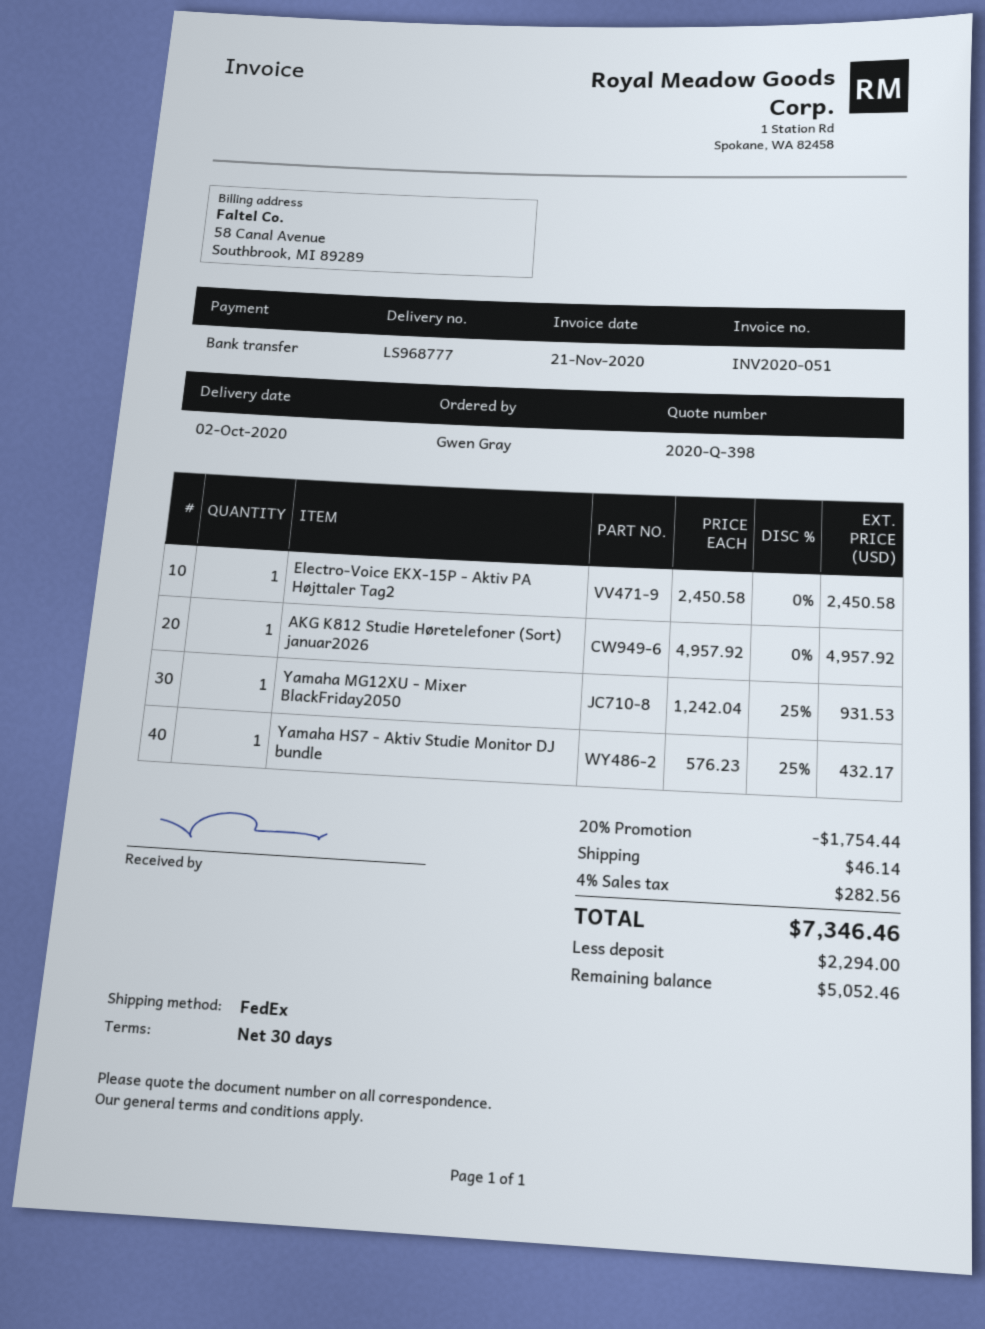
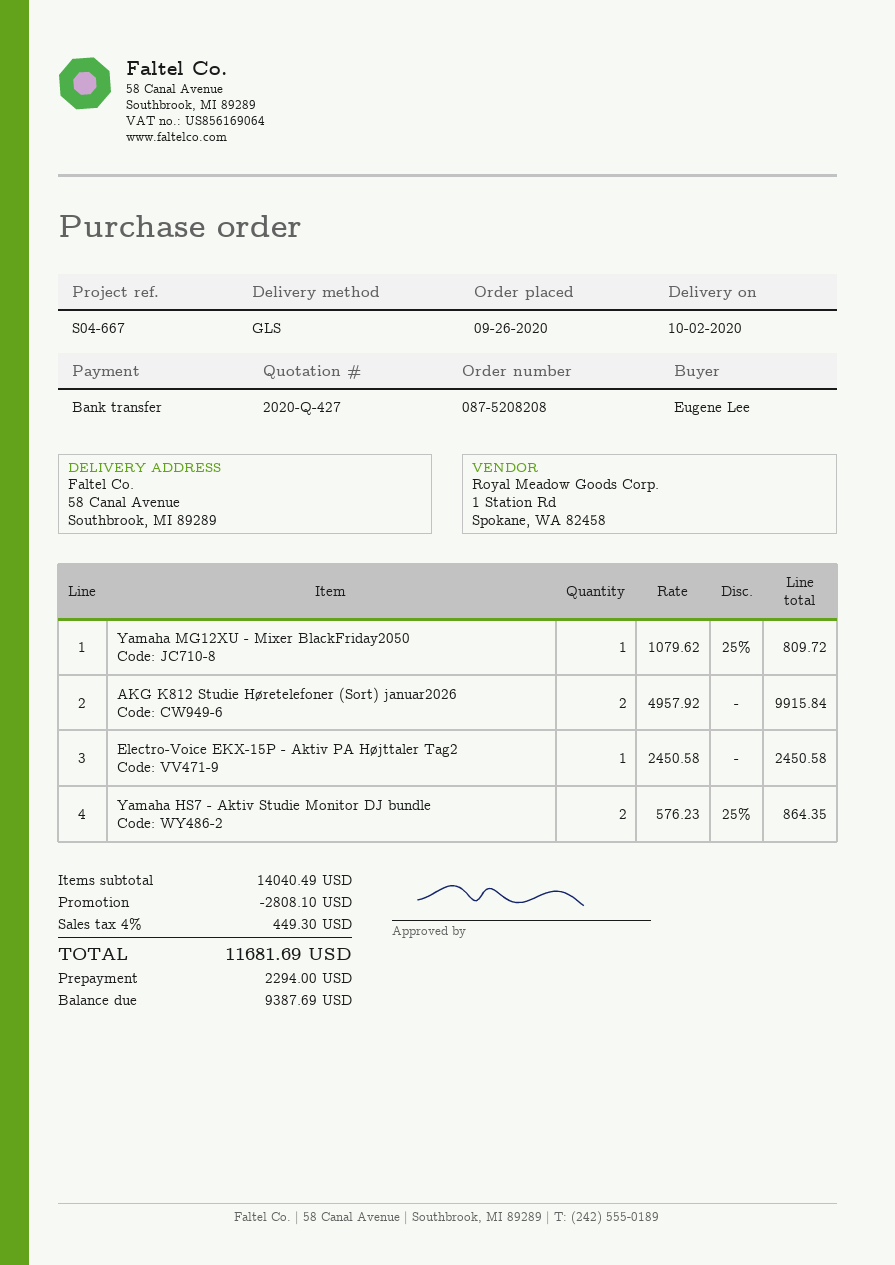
quote number: 2020-Q-398 -> 2020-Q-427
ordered by: Gwen Gray -> Eugene Lee
shipping method: FedEx -> GLS
AKG K812 Studie Høretelefoner (Sort) januar2026: 1 x 4957.92 = 4957.92 -> 2 x 4957.92 = 9915.84
Yamaha MG12XU - Mixer BlackFriday2050: 1 x 1242.04 - 25% = 931.53 -> 1 x 1079.62 - 25% = 809.72
Yamaha HS7 - Aktiv Studie Monitor DJ bundle: 1 x 576.23 - 25% = 432.17 -> 2 x 576.23 - 25% = 864.35
discount: 1754.44 -> 2808.10
shipping: 46.14 -> none
tax: 4% = 282.56 -> 4% = 449.30
total: 7346.46 -> 11681.69
balance: 5052.46 -> 9387.69

